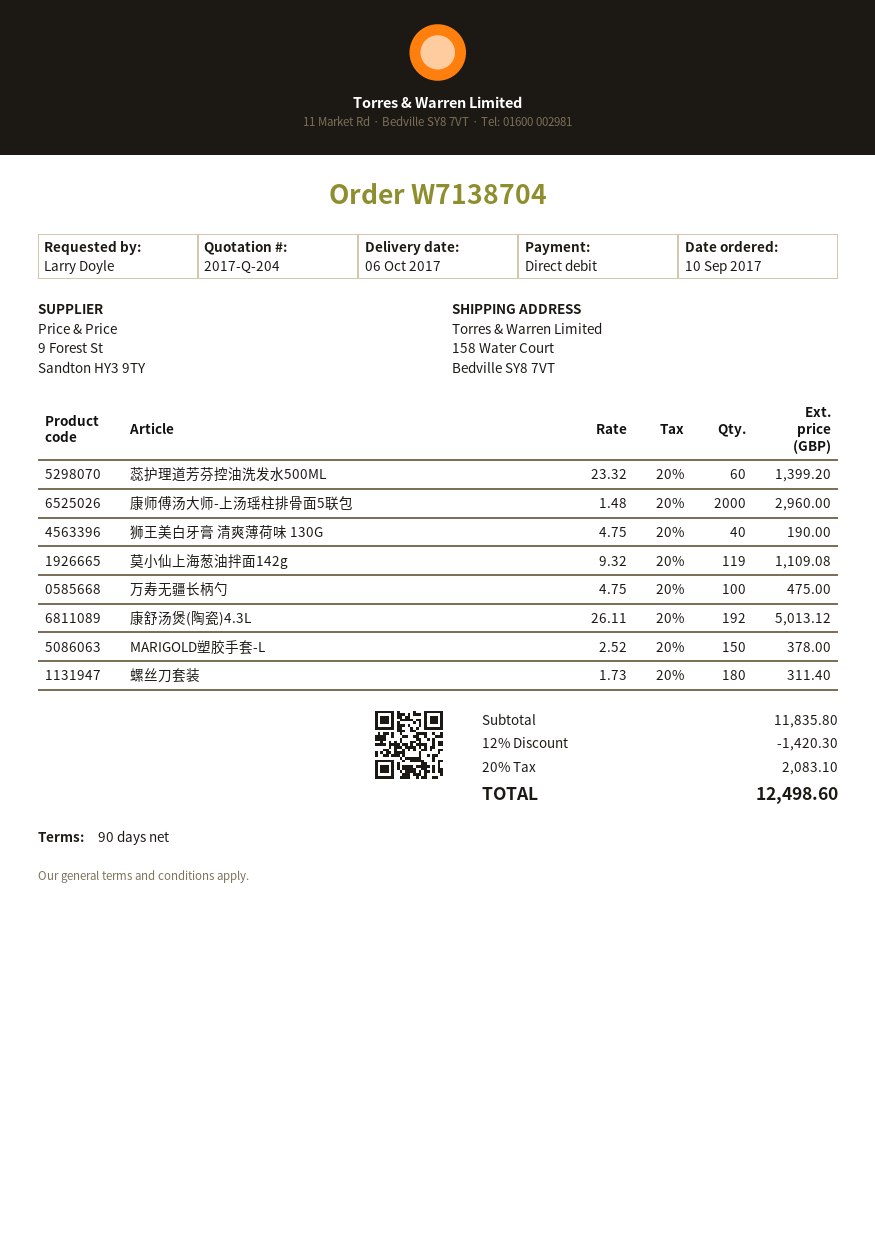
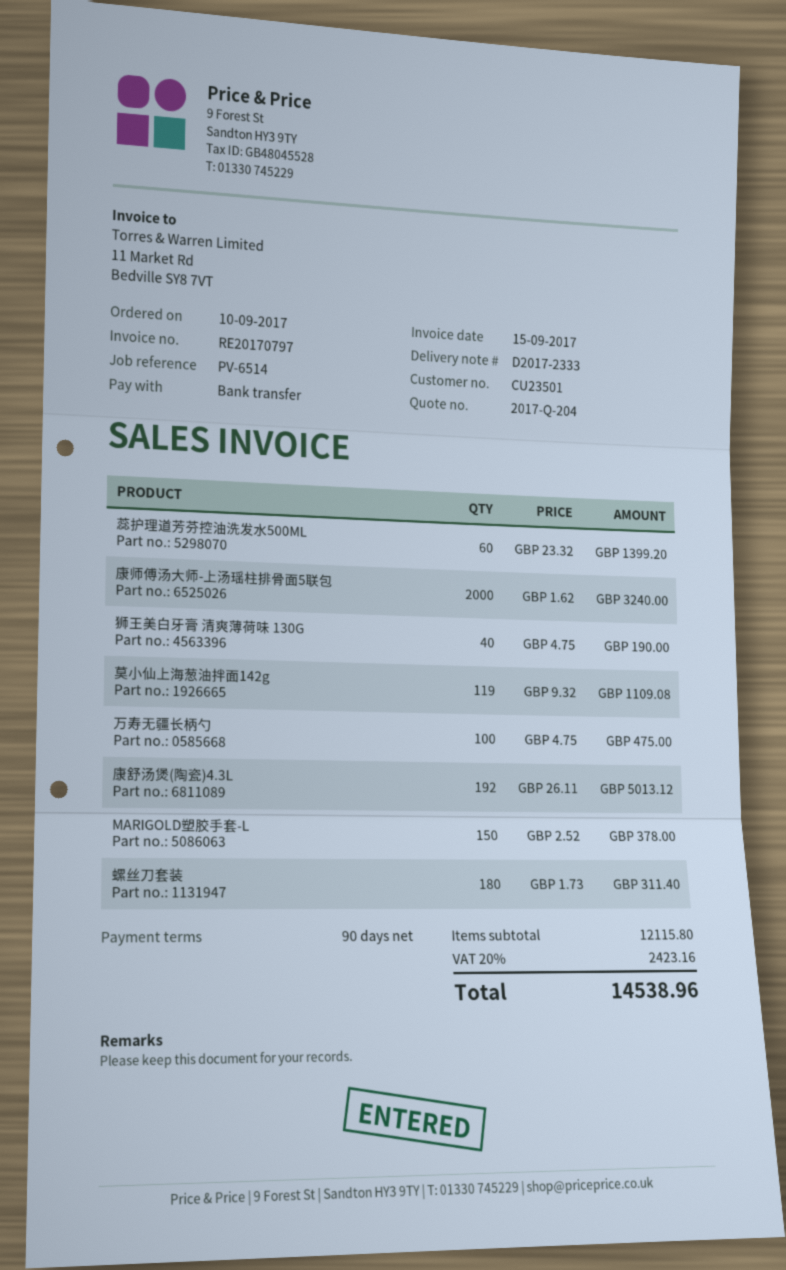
payment method: direct debit -> bank transfer
康师傅汤大师-上汤瑶柱排骨面5联包: 2000 x 1.48 = 2960.00 -> 2000 x 1.62 = 3240.00
subtotal: 11835.80 -> 12115.80
discount: 12% = 1420.30 -> none
tax: 20% = 2083.10 -> 20% = 2423.16
total: 12498.60 -> 14538.96

